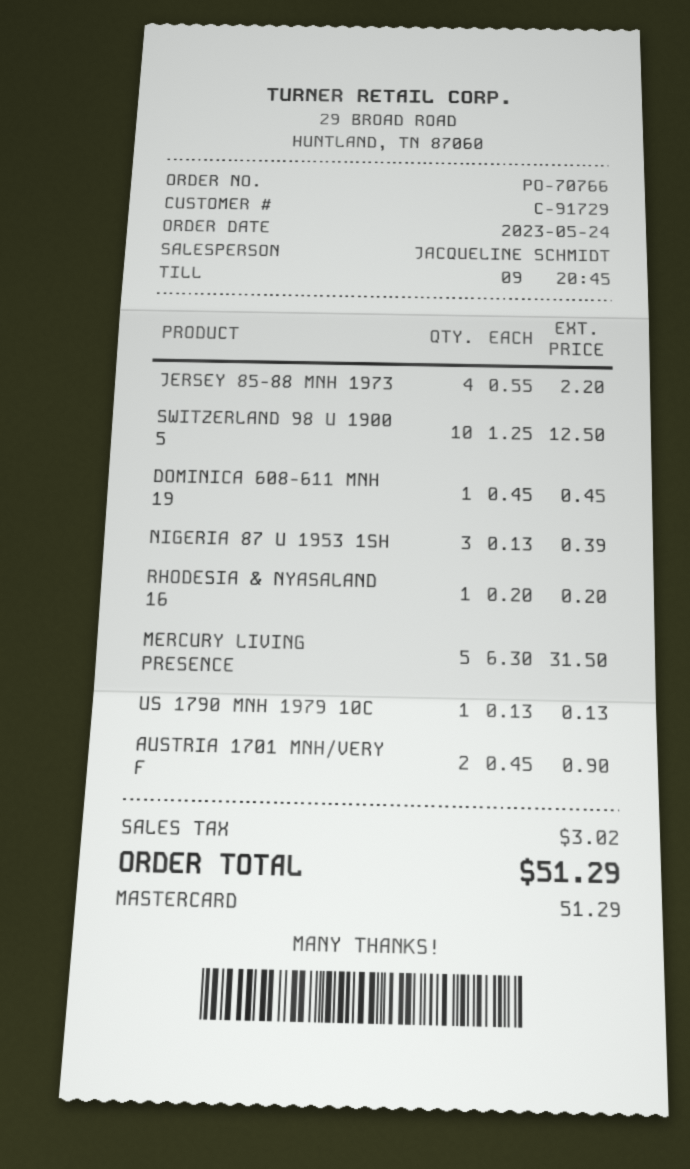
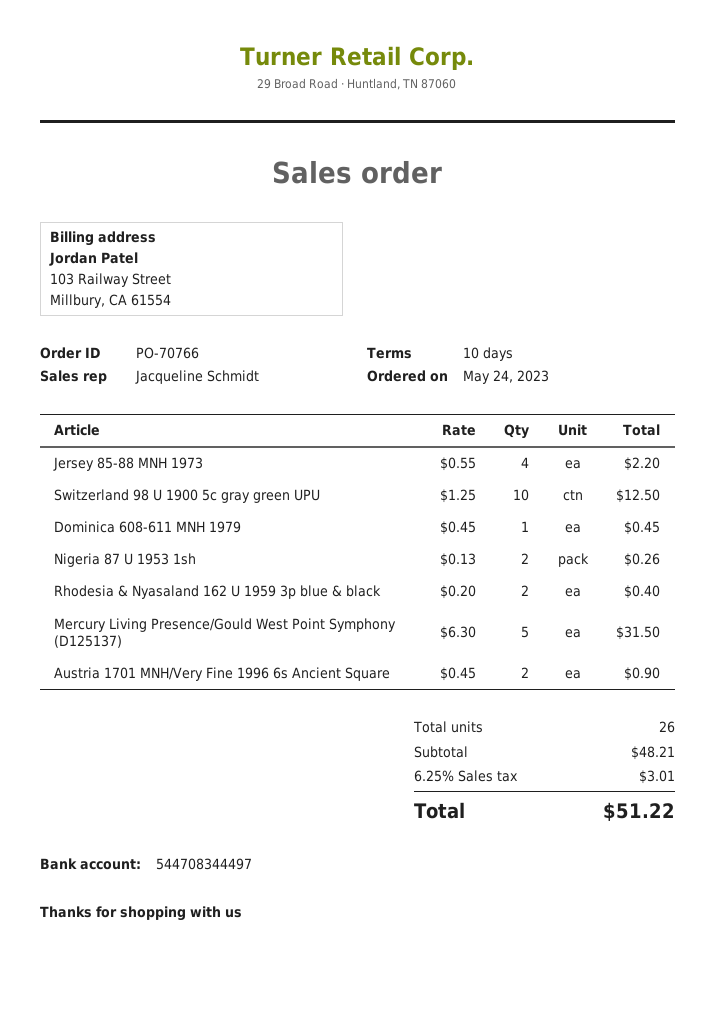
NIGERIA 87 U 1953 1SH: 3 x 0.13 = 0.39 -> 2 x 0.13 = 0.26
RHODESIA & NYASALAND 16: 1 x 0.20 = 0.20 -> 2 x 0.20 = 0.40
US 1790 MNH 1979 10C: 1 x 0.13 = 0.13 -> none
tax: 3.02 -> 3.01
total: 51.29 -> 51.22

